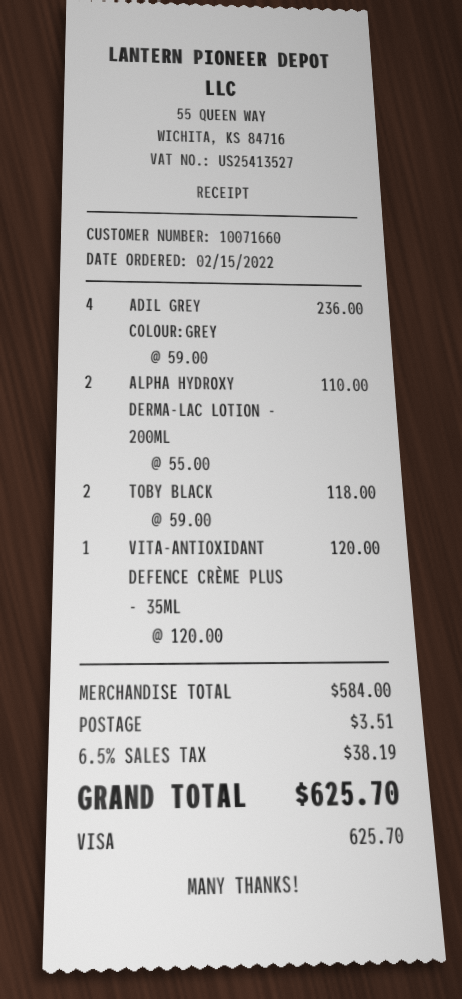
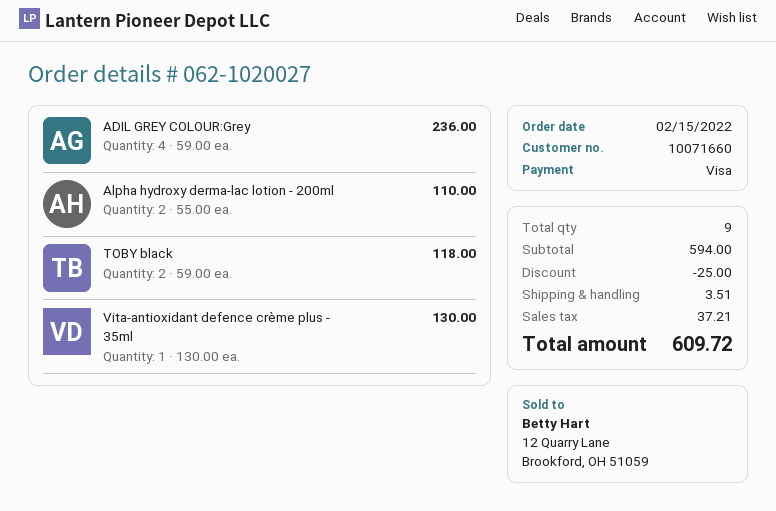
VITA-ANTIOXIDANT DEFENCE CRÈME PLUS - 35ML: 1 x 120.00 = 120.00 -> 1 x 130.00 = 130.00
subtotal: 584.00 -> 594.00
discount: none -> 25.00
tax: 38.19 -> 37.21
total: 625.70 -> 609.72

